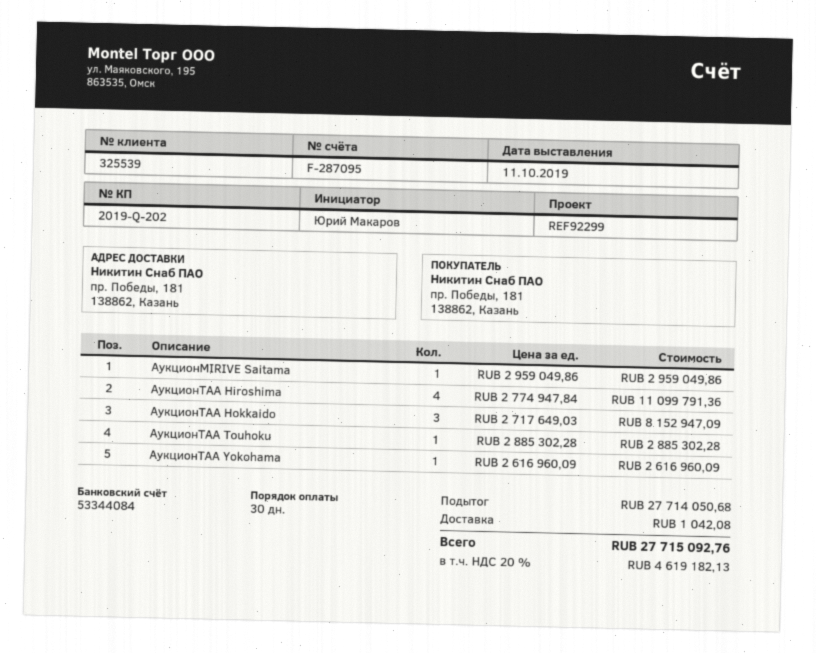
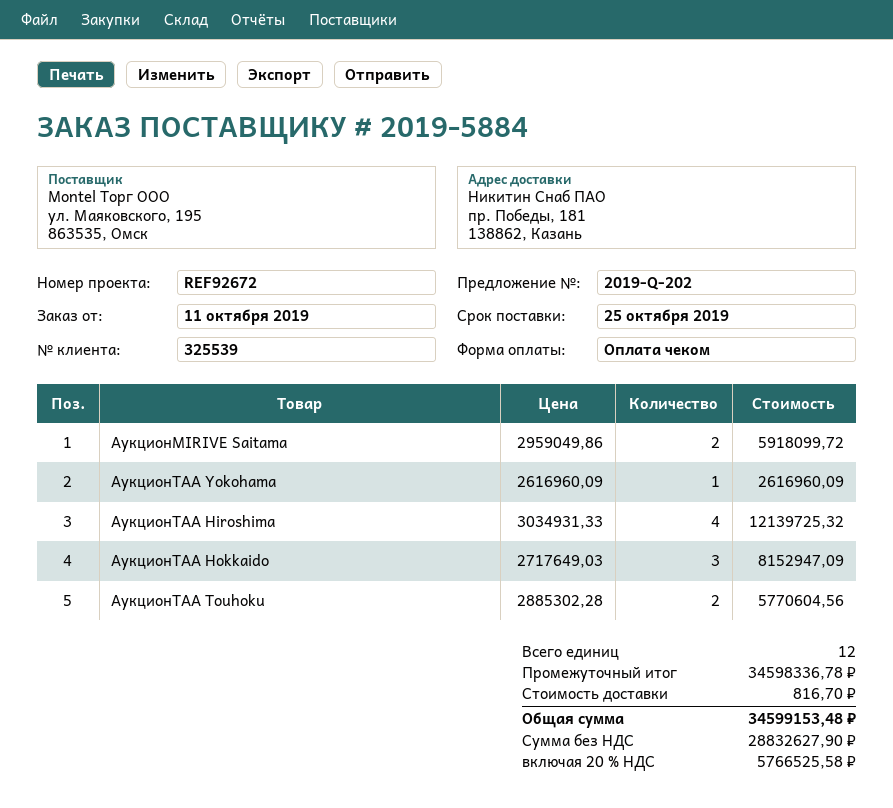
reference: REF92299 -> REF92672
АукционMIRIVE Saitama: 1 x 2959049.86 = 2959049.86 -> 2 x 2959049.86 = 5918099.72
АукционTAA Hiroshima: 4 x 2774947.84 = 11099791.36 -> 4 x 3034931.33 = 12139725.32
АукционTAA Touhoku: 1 x 2885302.28 = 2885302.28 -> 2 x 2885302.28 = 5770604.56
subtotal: 27714050.68 -> 34598336.78
shipping: 1042.08 -> 816.70
tax: 20% = 4619182.13 -> 20% = 5766525.58
total: 27715092.76 -> 34599153.48

